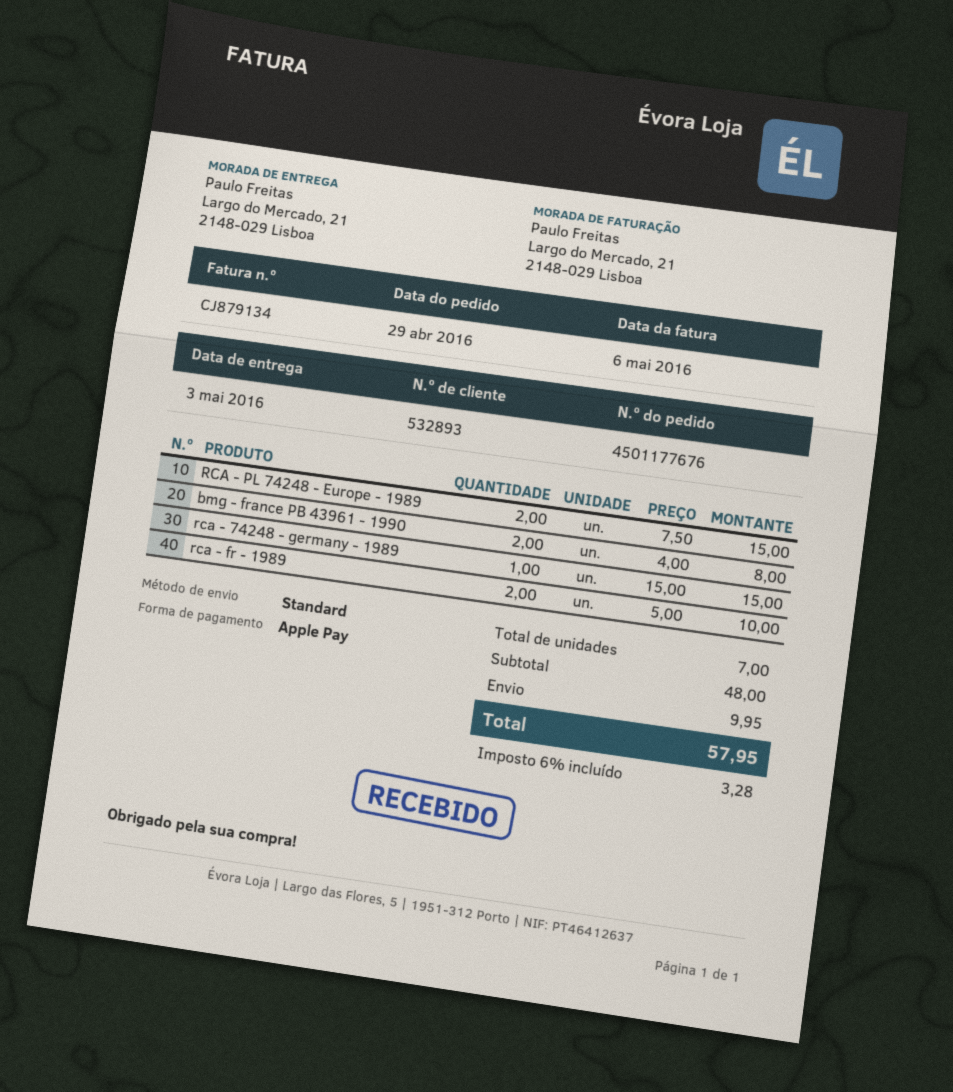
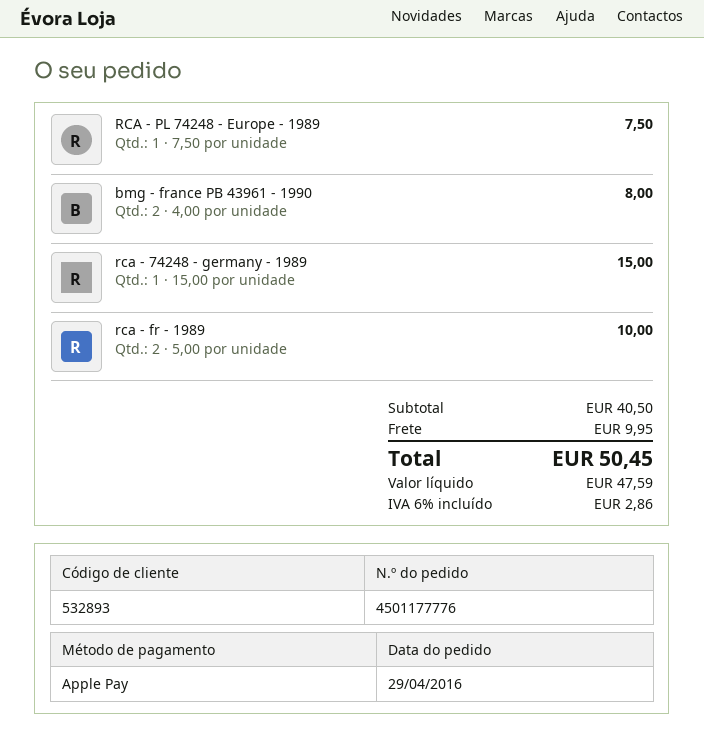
order number: 4501177676 -> 4501177776
RCA - PL 74248 - Europe - 1989: 2 x 7.50 = 15.00 -> 1 x 7.50 = 7.50
subtotal: 48.00 -> 40.50
tax: 6% = 3.28 -> 6% = 2.86
total: 57.95 -> 50.45

